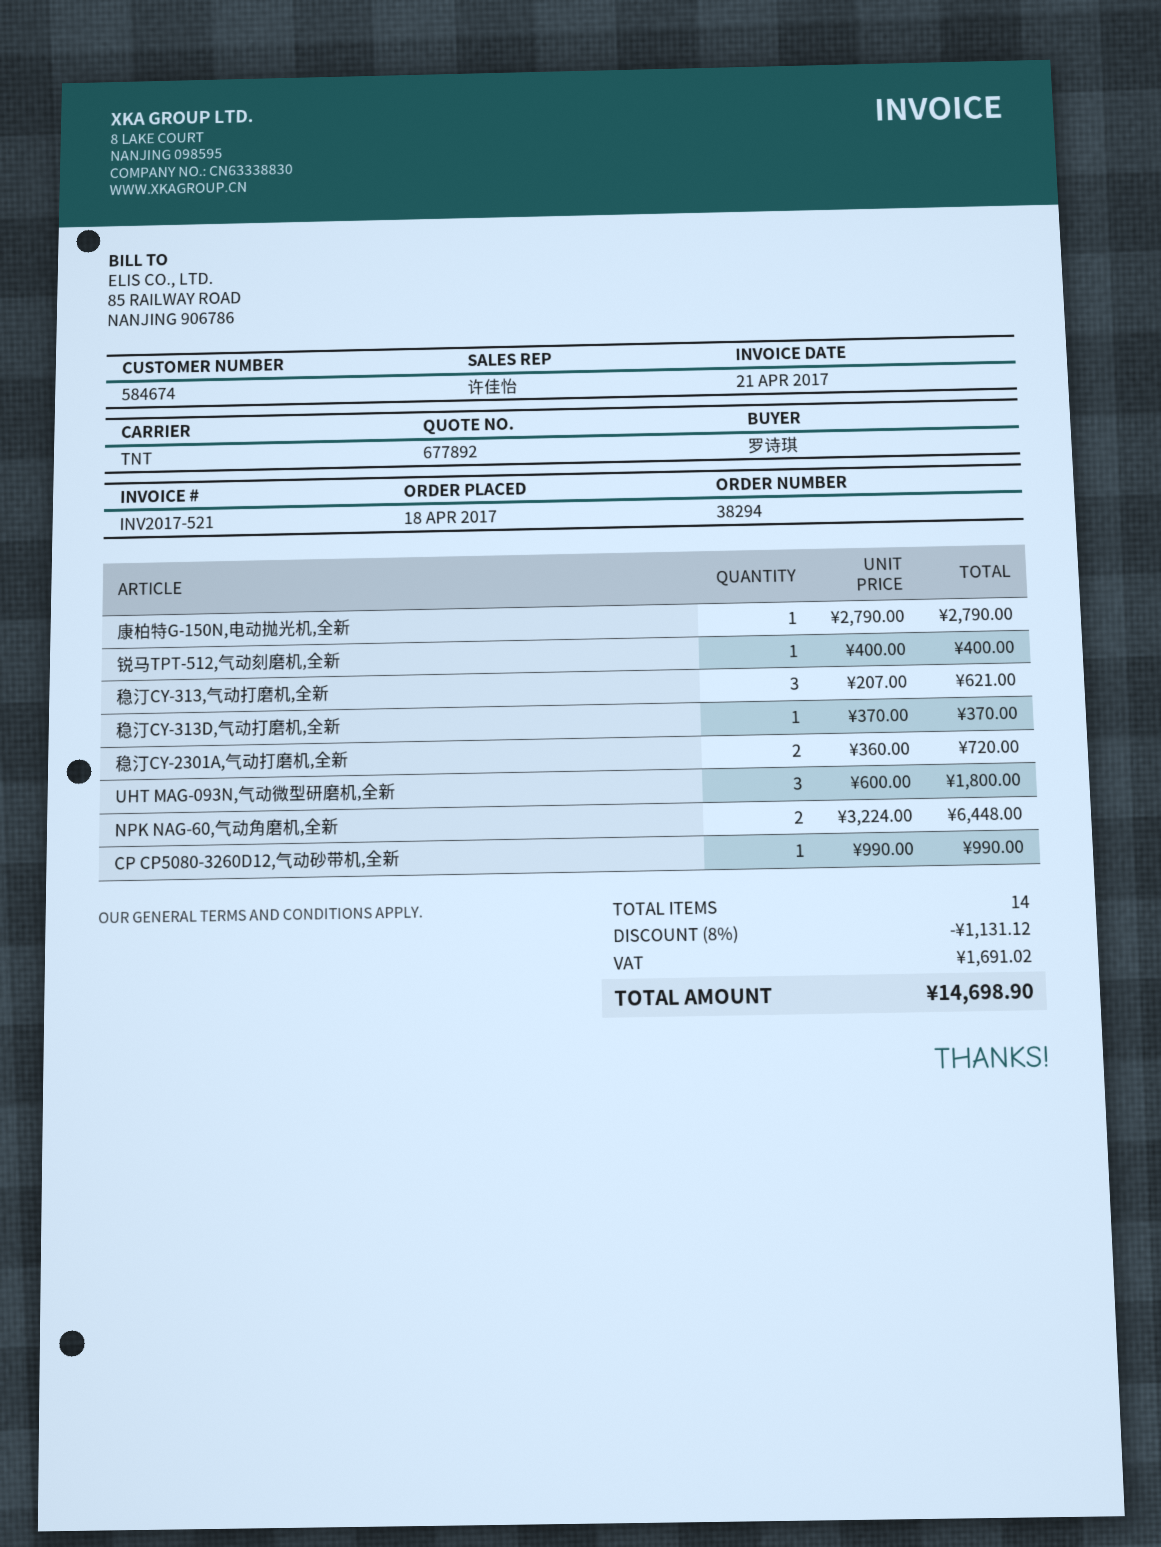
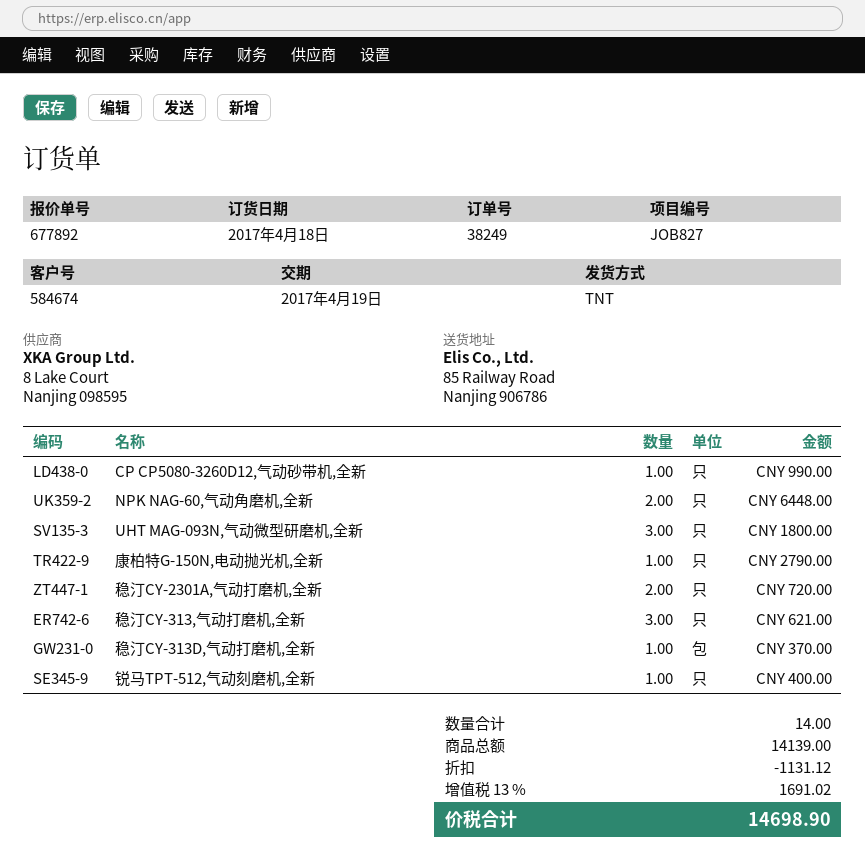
order number: 38294 -> 38249

